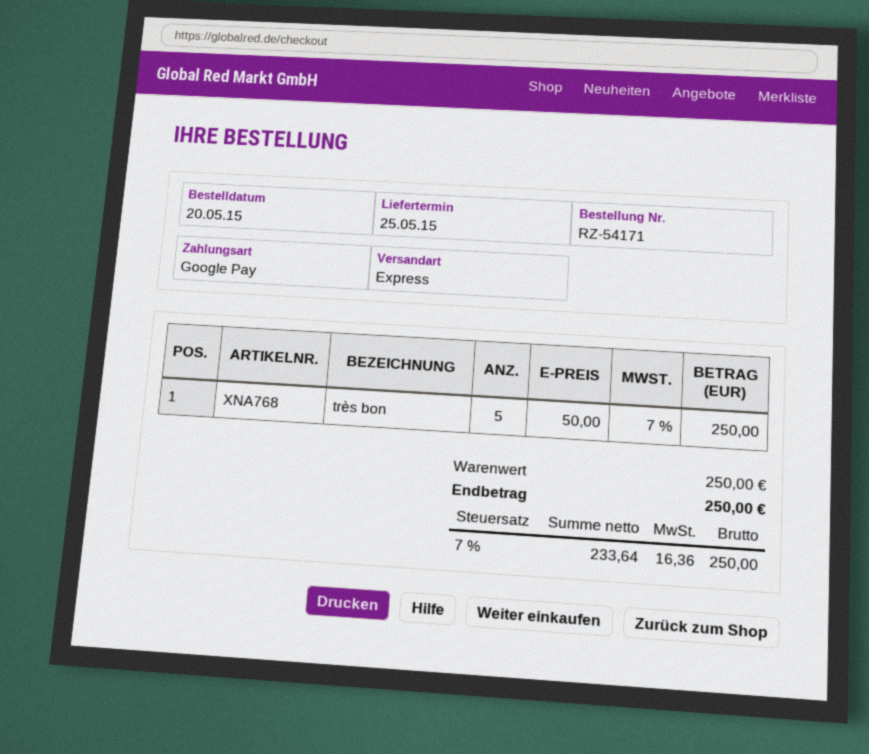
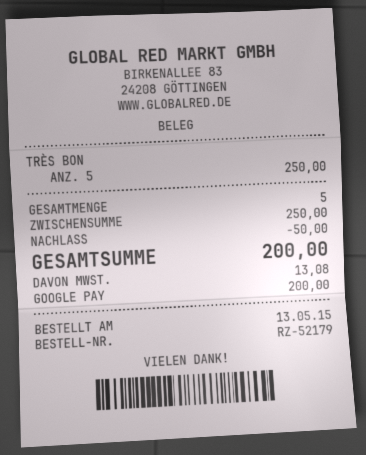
order number: RZ-54171 -> RZ-52179
order date: 2015-05-20 -> 2015-05-13
discount: none -> 50.00
tax: 16.36 -> 13.08
total: 250.00 -> 200.00

